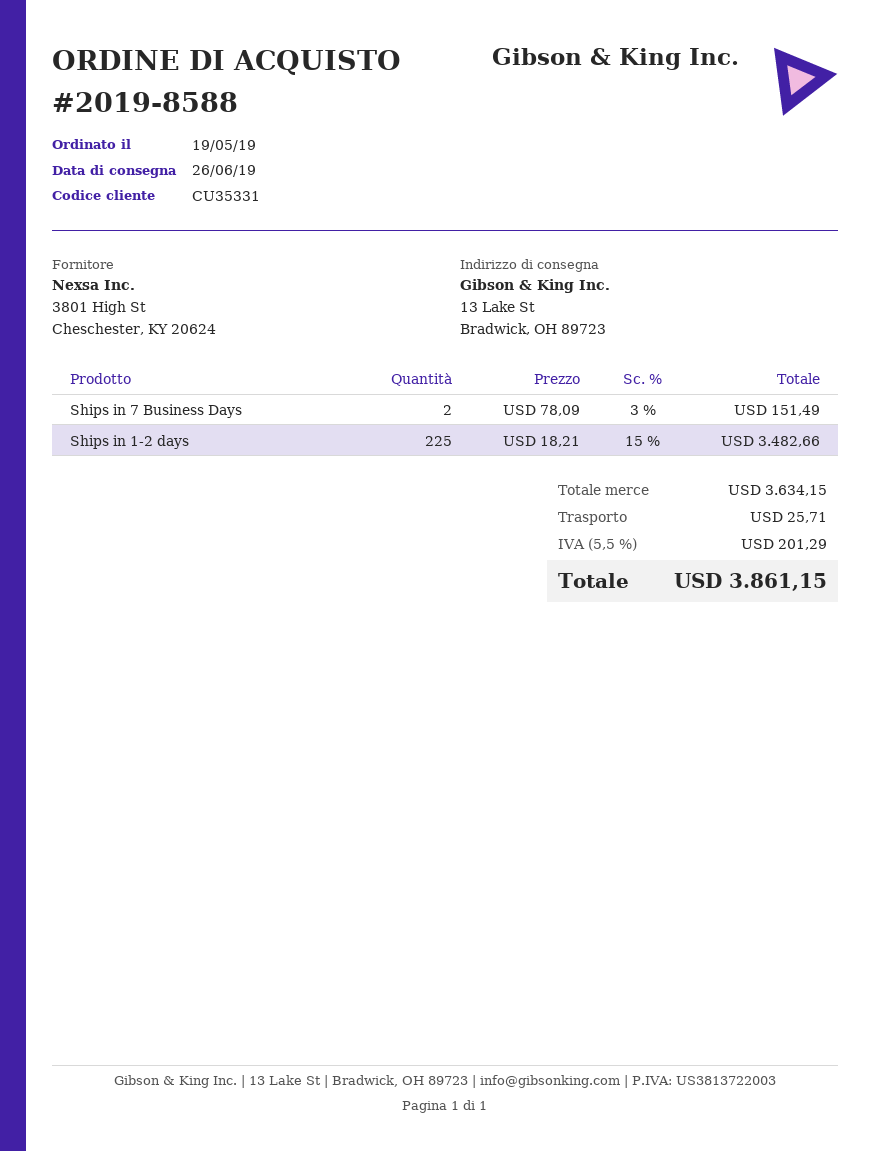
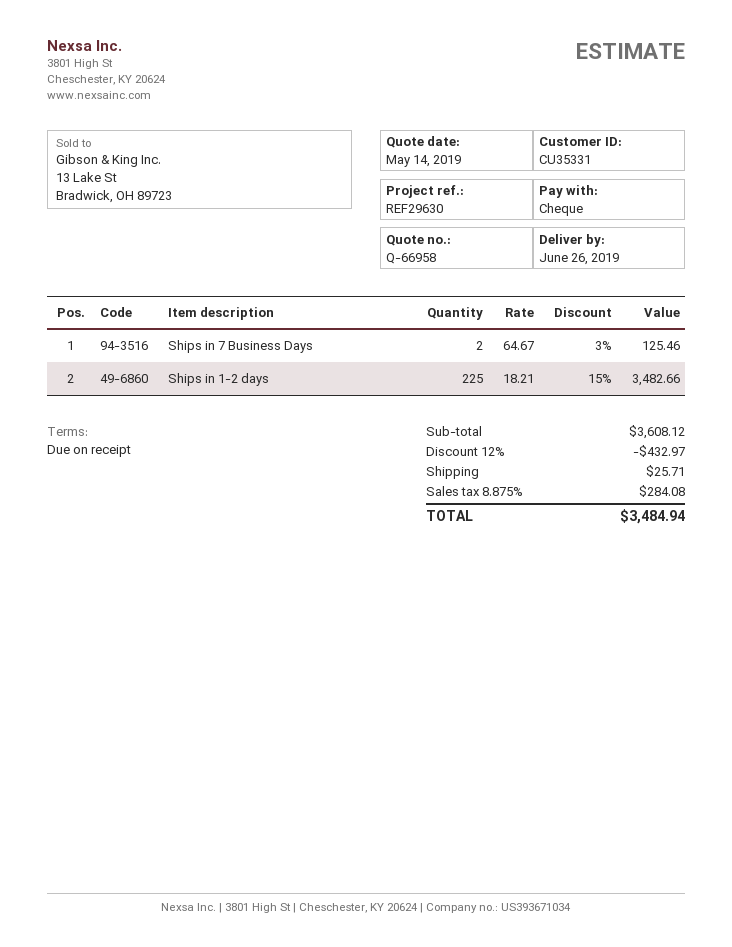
Ships in 7 Business Days: 2 x 78.09 - 3% = 151.49 -> 2 x 64.67 - 3% = 125.46
subtotal: 3634.15 -> 3608.12
discount: none -> 12% = 432.97
tax: 5.5% = 201.29 -> 8.875% = 284.08
total: 3861.15 -> 3484.94

